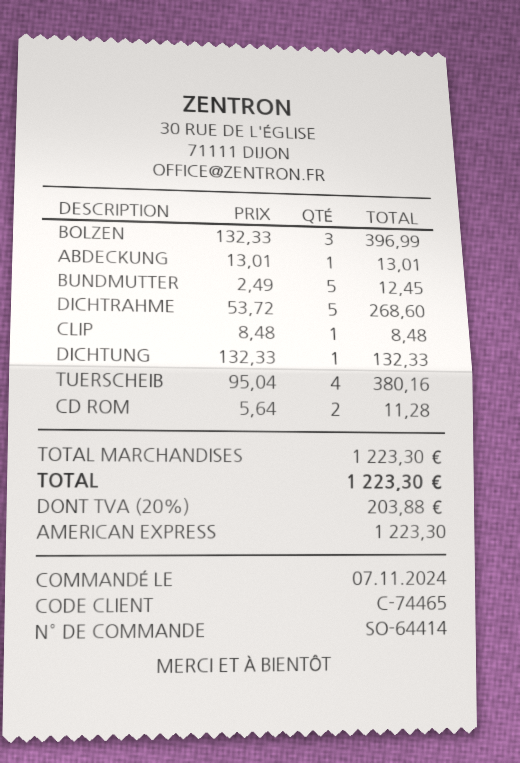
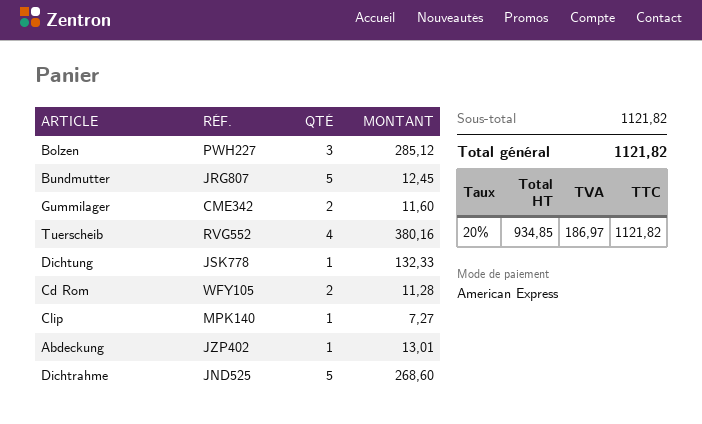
BOLZEN: 3 for 396.99 -> 3 for 285.12
CLIP: 1 for 8.48 -> 1 for 7.27
Gummilager: none -> 2 for 11.60
subtotal: 1223.30 -> 1121.82
tax: 20% = 203.88 -> 20% = 186.97
total: 1223.30 -> 1121.82

